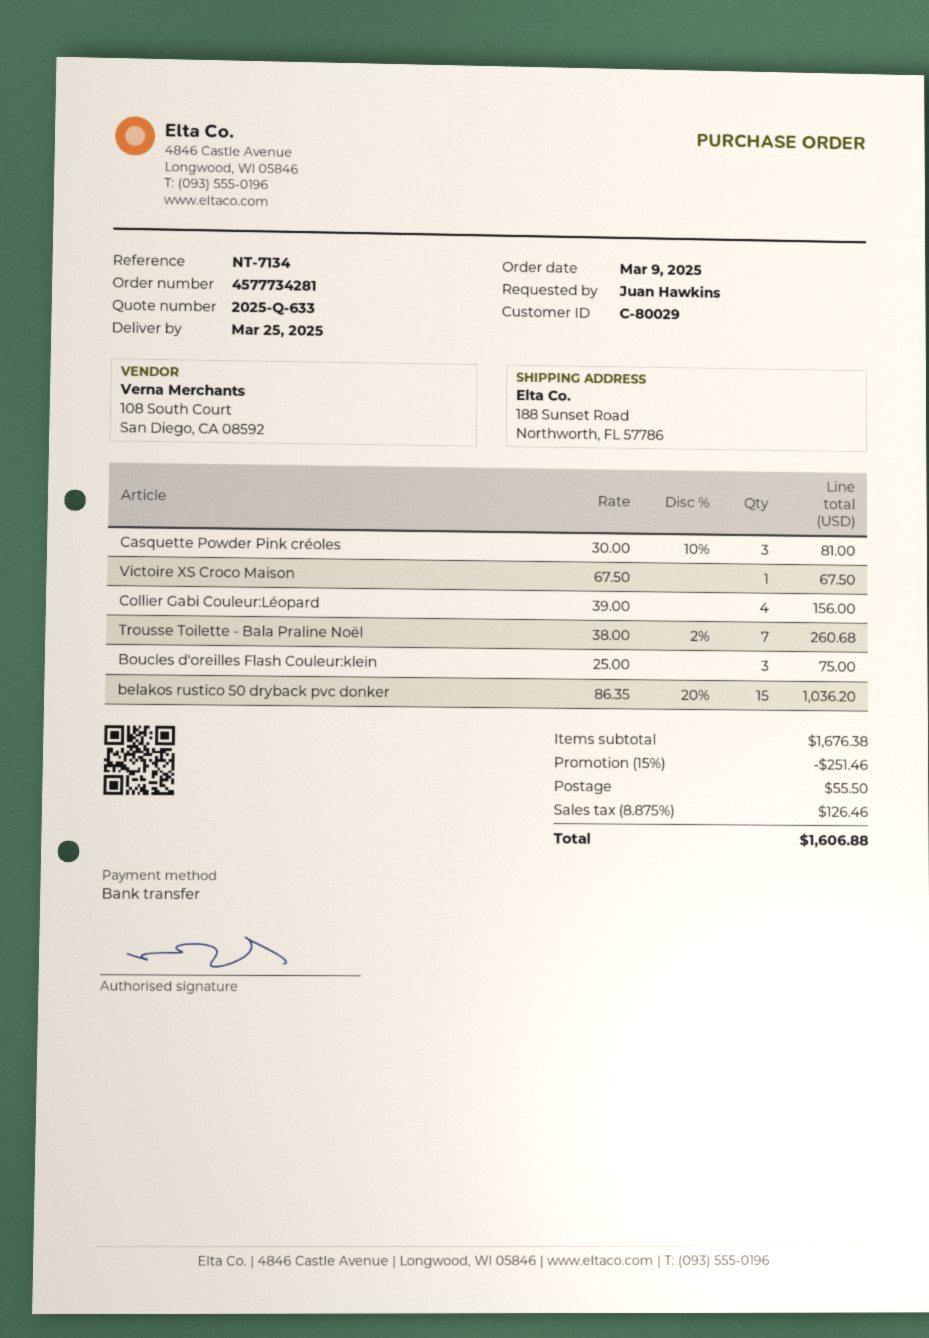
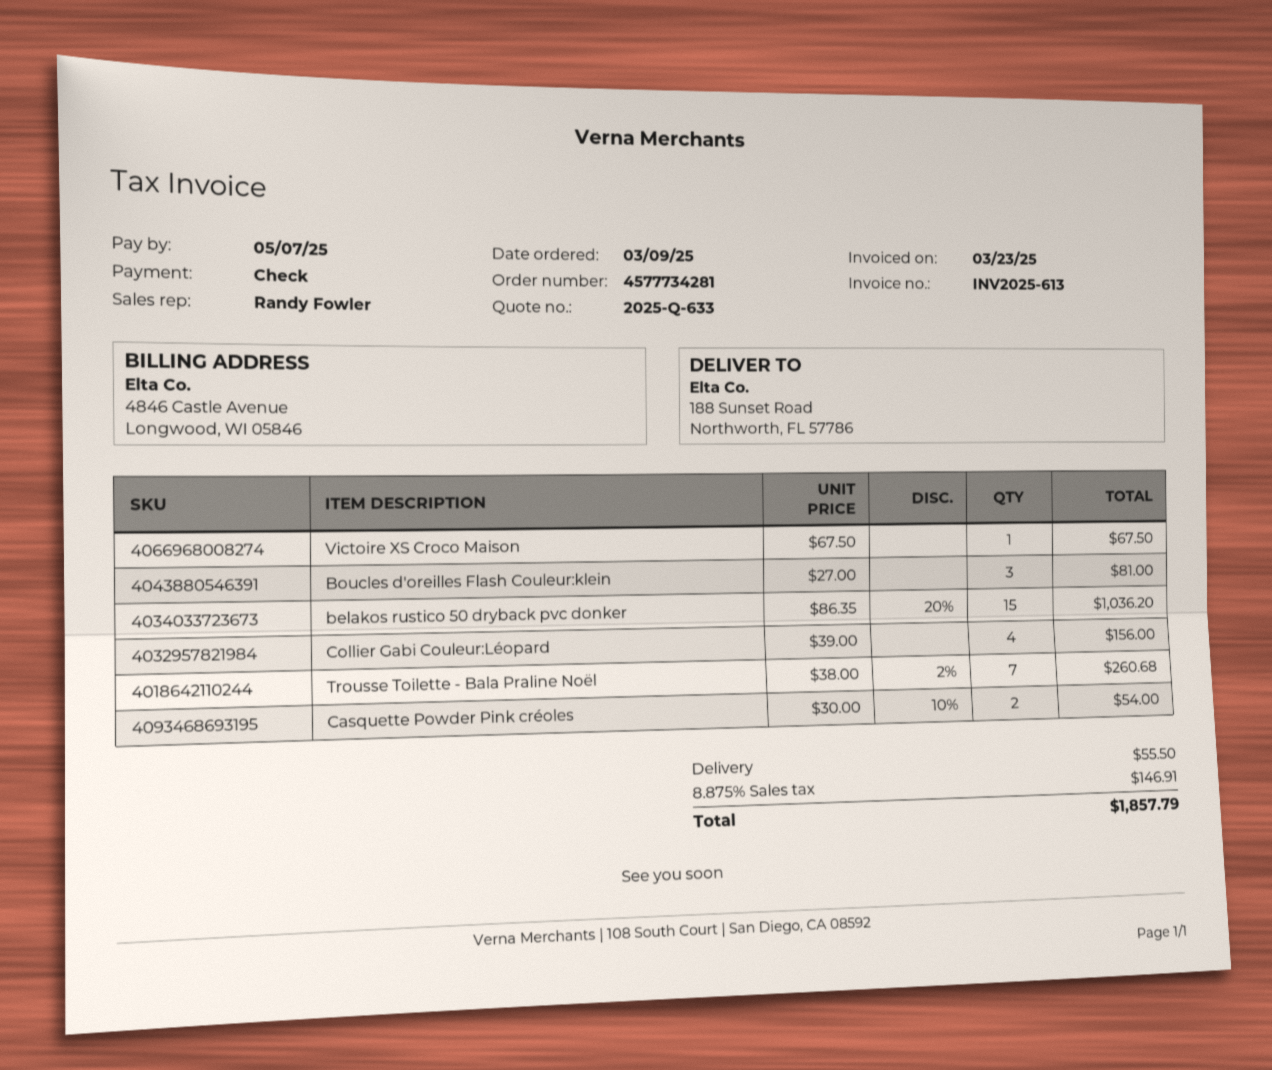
payment method: bank transfer -> cheque
Casquette Powder Pink créoles: 3 x 30.00 - 10% = 81.00 -> 2 x 30.00 - 10% = 54.00
Boucles d'oreilles Flash Couleur:klein: 3 x 25.00 = 75.00 -> 3 x 27.00 = 81.00
discount: 15% = 251.46 -> none
tax: 8.875% = 126.46 -> 8.875% = 146.91
total: 1606.88 -> 1857.79

